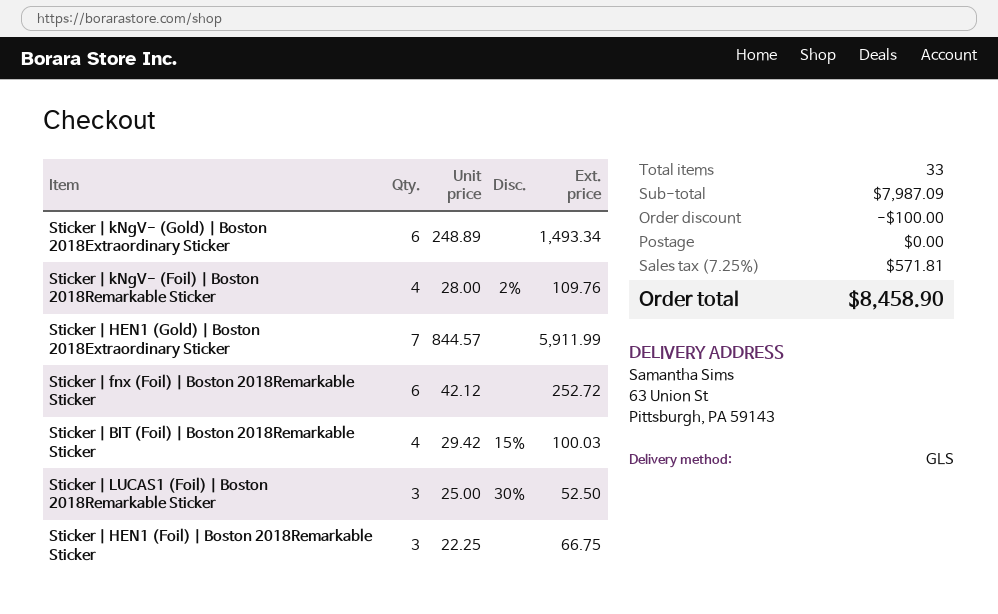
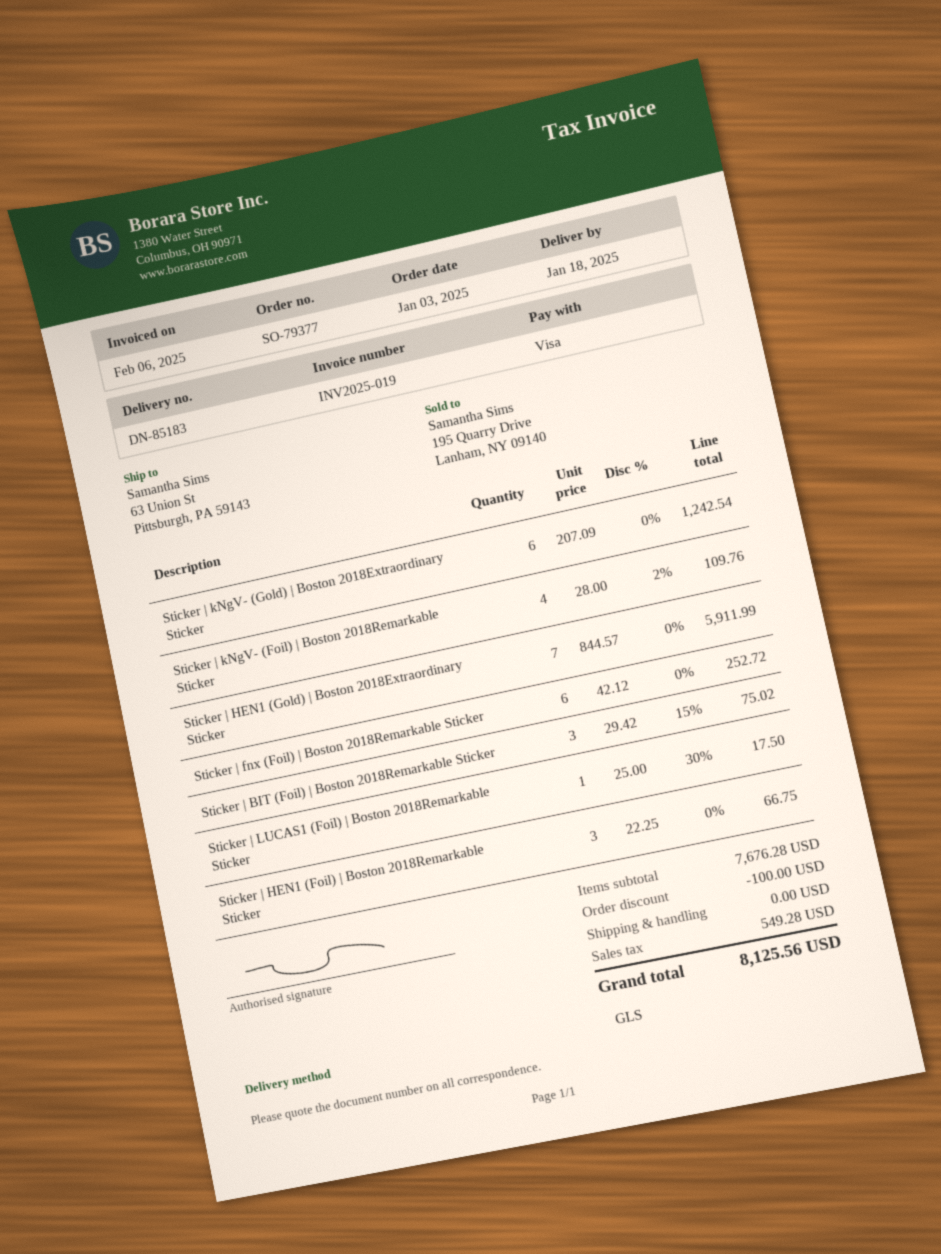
Sticker | kNgV- (Gold) | Boston 2018Extraordinary Sticker: 6 x 248.89 = 1493.34 -> 6 x 207.09 = 1242.54
Sticker | BIT (Foil) | Boston 2018Remarkable Sticker: 4 x 29.42 - 15% = 100.03 -> 3 x 29.42 - 15% = 75.02
Sticker | LUCAS1 (Foil) | Boston 2018Remarkable Sticker: 3 x 25.00 - 30% = 52.50 -> 1 x 25.00 - 30% = 17.50
subtotal: 7987.09 -> 7676.28
tax: 571.81 -> 549.28
total: 8458.90 -> 8125.56

